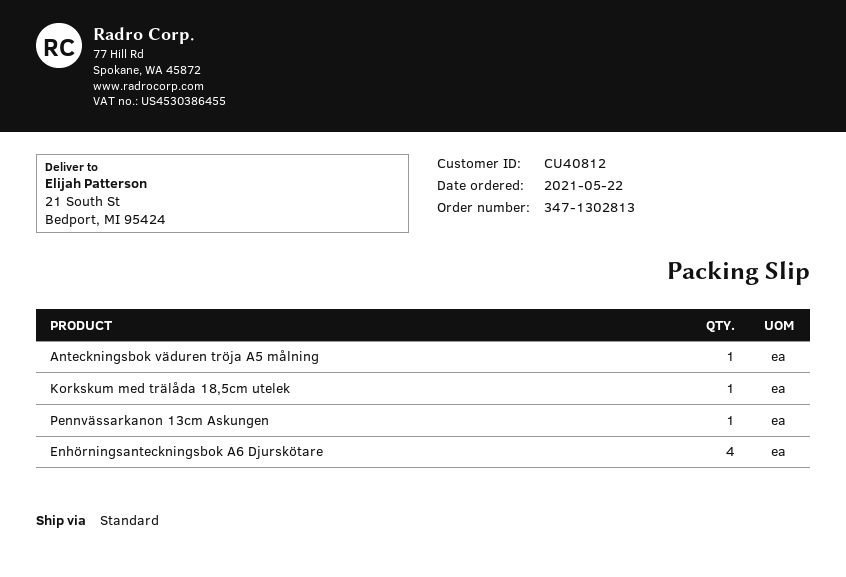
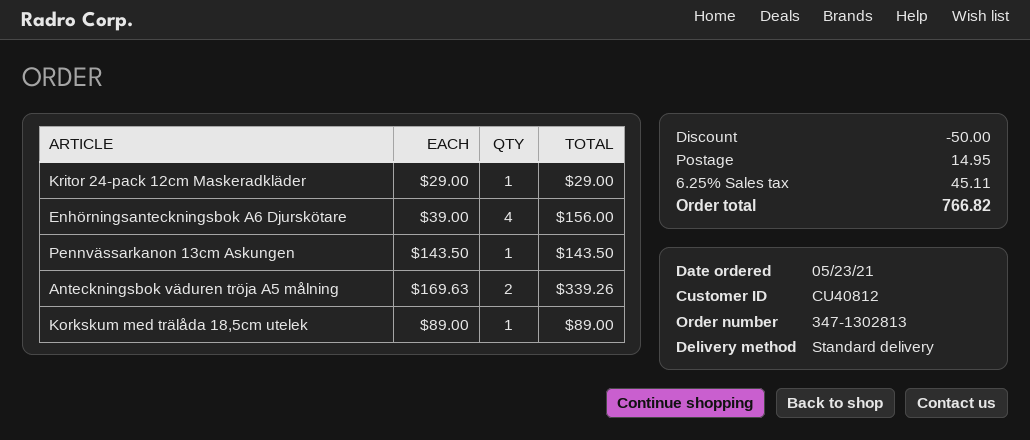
order date: 2021-05-22 -> 2021-05-23
Anteckningsbok väduren tröja A5 målning: 1 -> 2
Kritor 24-pack 12cm Maskeradkläder: none -> 1

